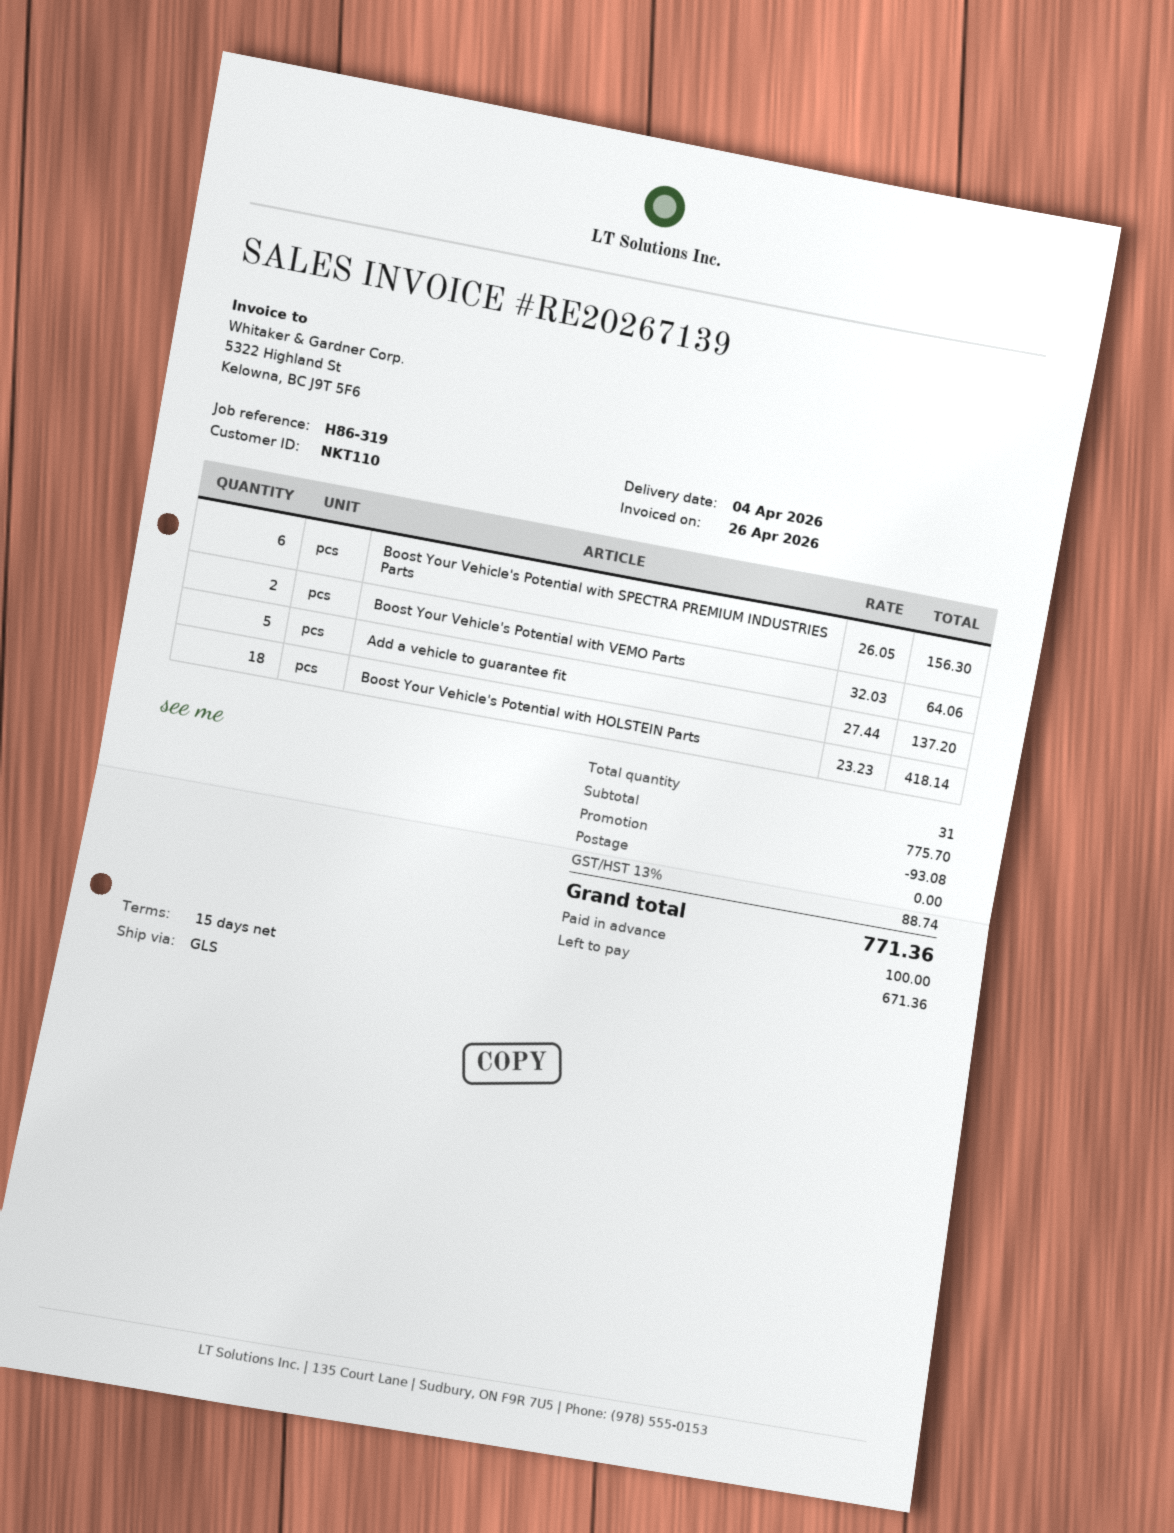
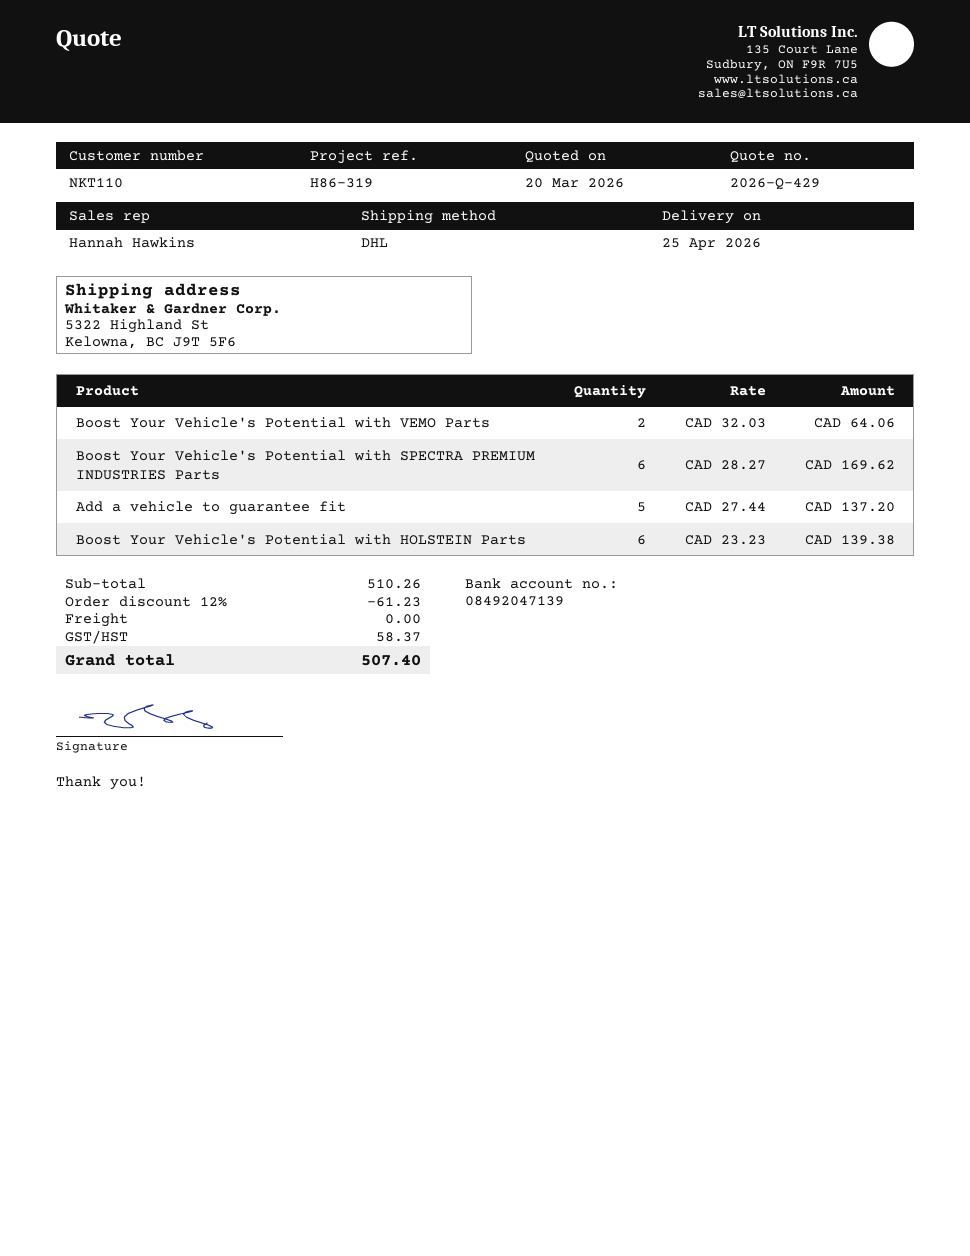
delivery date: 2026-04-04 -> 2026-04-25
shipping method: GLS -> DHL
Boost Your Vehicle's Potential with SPECTRA PREMIUM INDUSTRIES Parts: 6 x 26.05 = 156.30 -> 6 x 28.27 = 169.62
Boost Your Vehicle's Potential with HOLSTEIN Parts: 18 x 23.23 = 418.14 -> 6 x 23.23 = 139.38
subtotal: 775.70 -> 510.26
discount: 93.08 -> 61.23
tax: 88.74 -> 58.37
total: 771.36 -> 507.40

